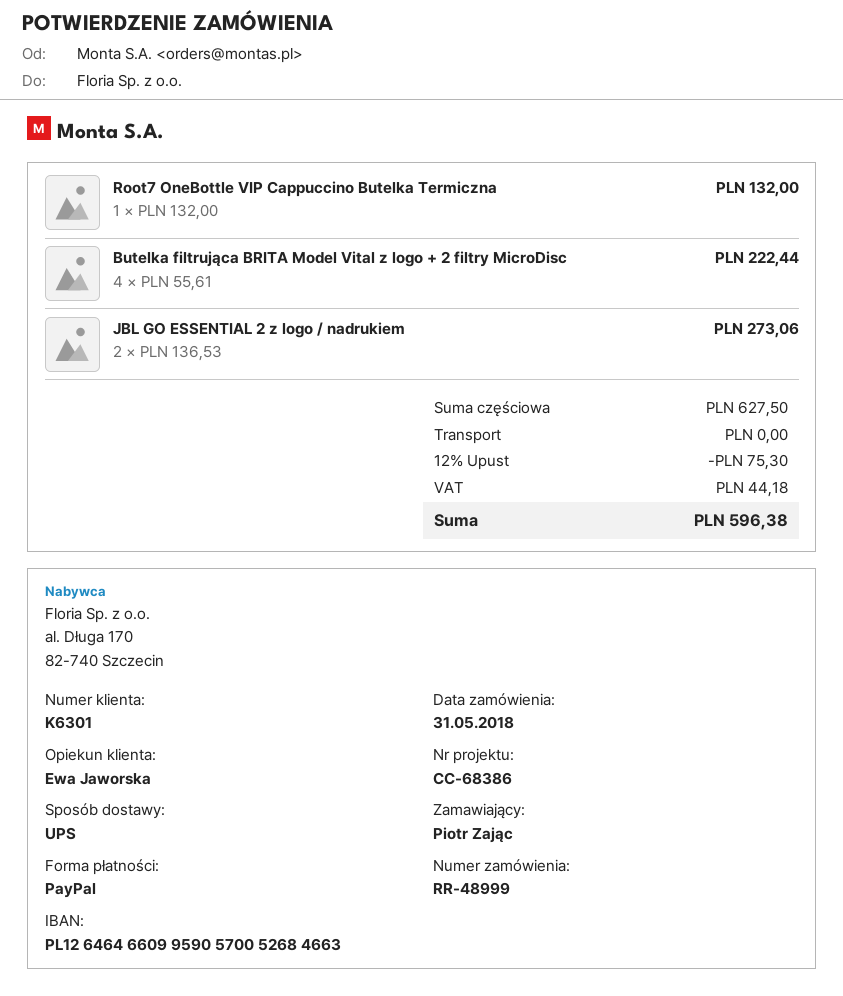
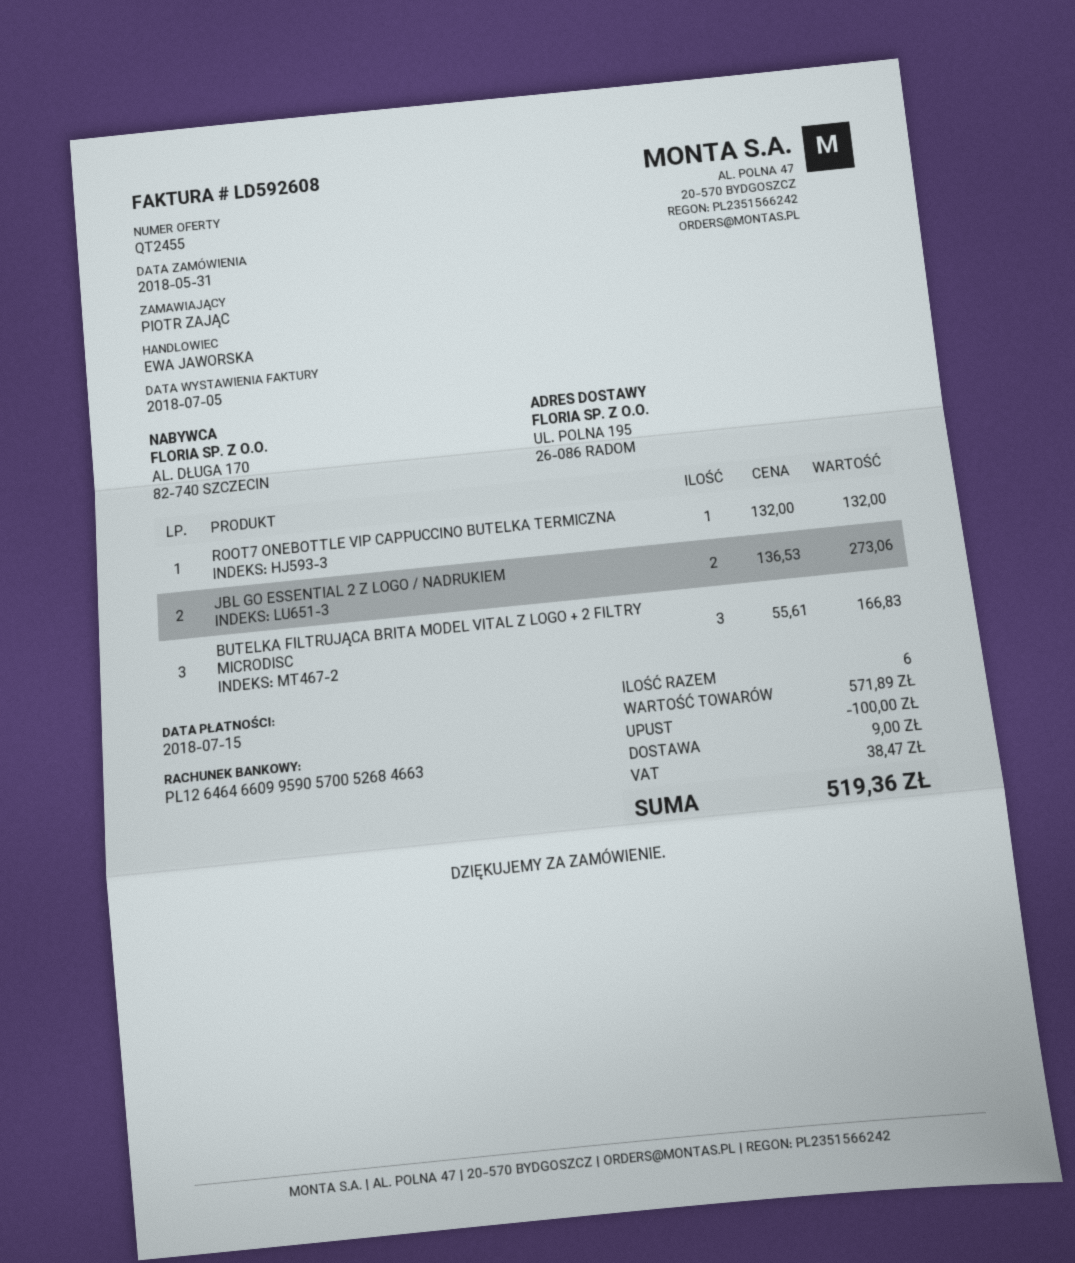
Butelka filtrująca BRITA Model Vital z logo + 2 filtry MicroDisc: 4 x 55.61 = 222.44 -> 3 x 55.61 = 166.83
subtotal: 627.50 -> 571.89
discount: 75.30 -> 100.00
shipping: 0.00 -> 9.00
tax: 44.18 -> 38.47
total: 596.38 -> 519.36

